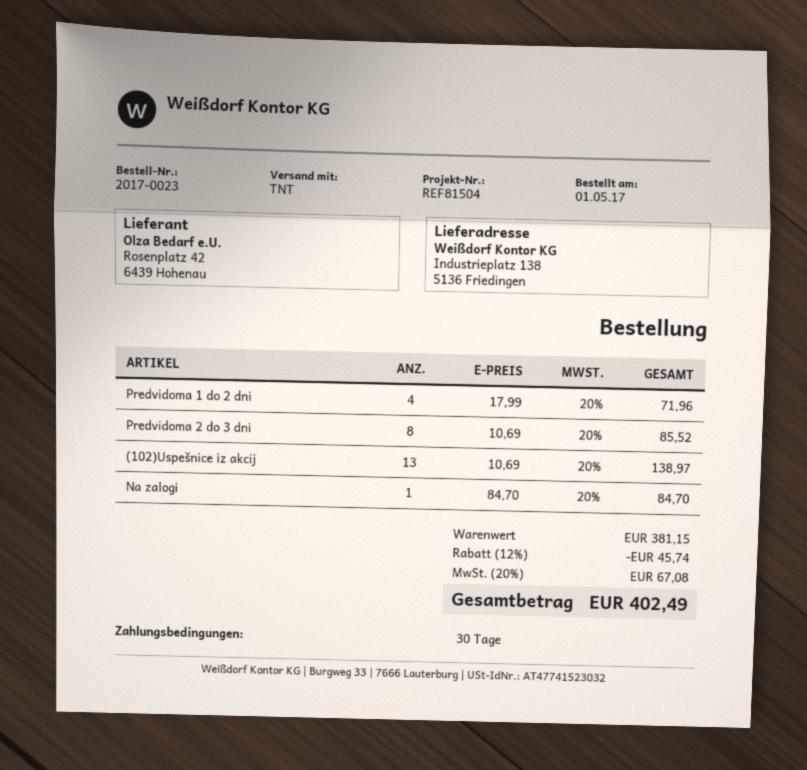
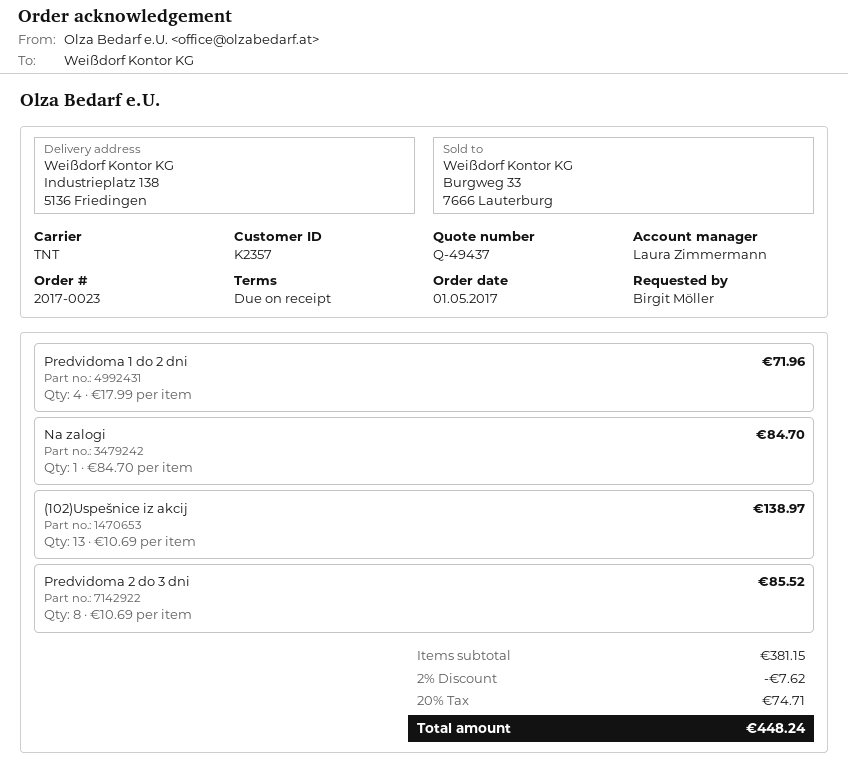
payment terms: 30 days -> on receipt
discount: 12% = 45.74 -> 2% = 7.62
tax: 20% = 67.08 -> 20% = 74.71
total: 402.49 -> 448.24

